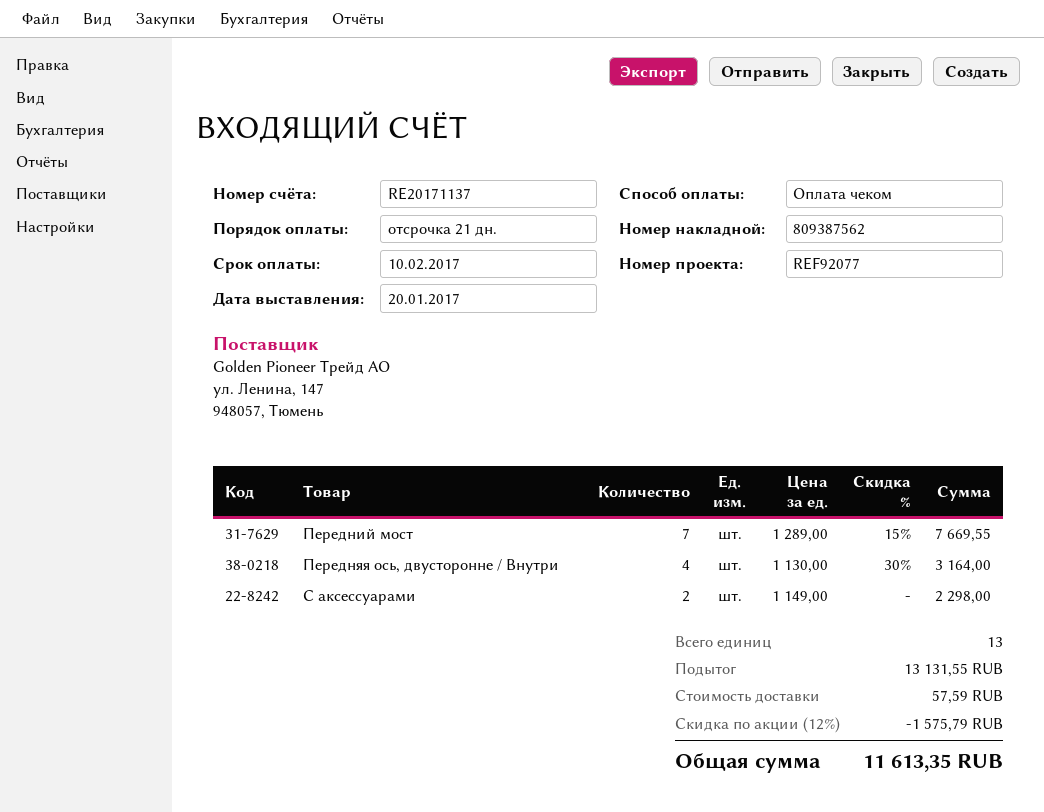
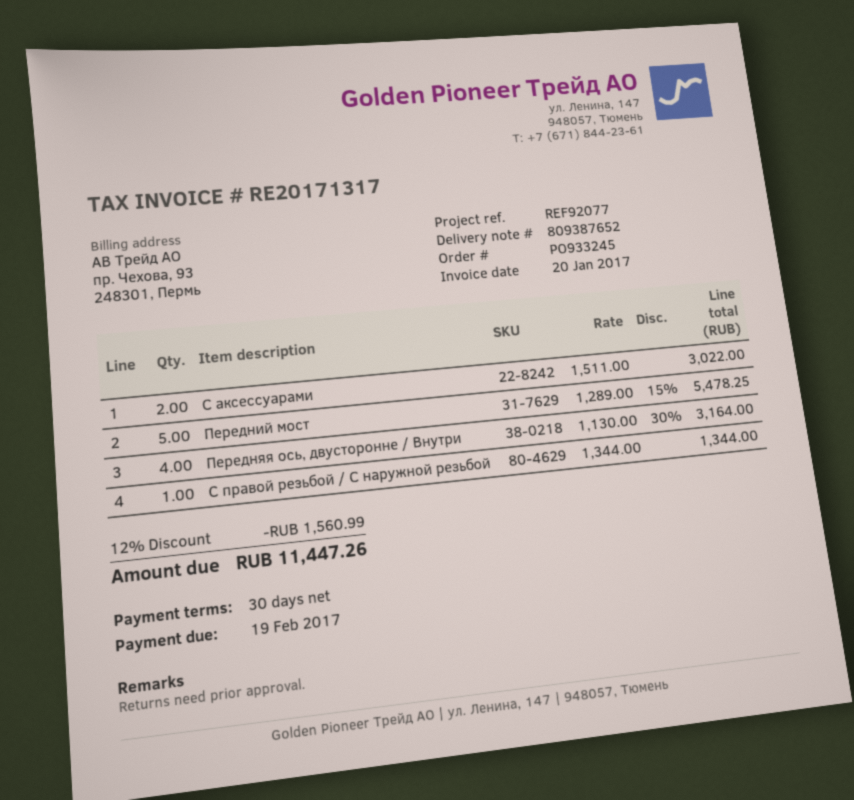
delivery note number: 809387562 -> 809387652
invoice number: RE20171137 -> RE20171317
payment terms: 21 days -> 30 days
due date: 2017-02-10 -> 2017-02-19
Передний мост: 7 x 1289.00 - 15% = 7669.55 -> 5 x 1289.00 - 15% = 5478.25
С аксессуарами: 2 x 1149.00 = 2298.00 -> 2 x 1511.00 = 3022.00
С правой резьбой / С наружной резьбой: none -> 1 x 1344.00 = 1344.00
discount: 12% = 1575.79 -> 12% = 1560.99
shipping: 57.59 -> none
total: 11613.35 -> 11447.26

